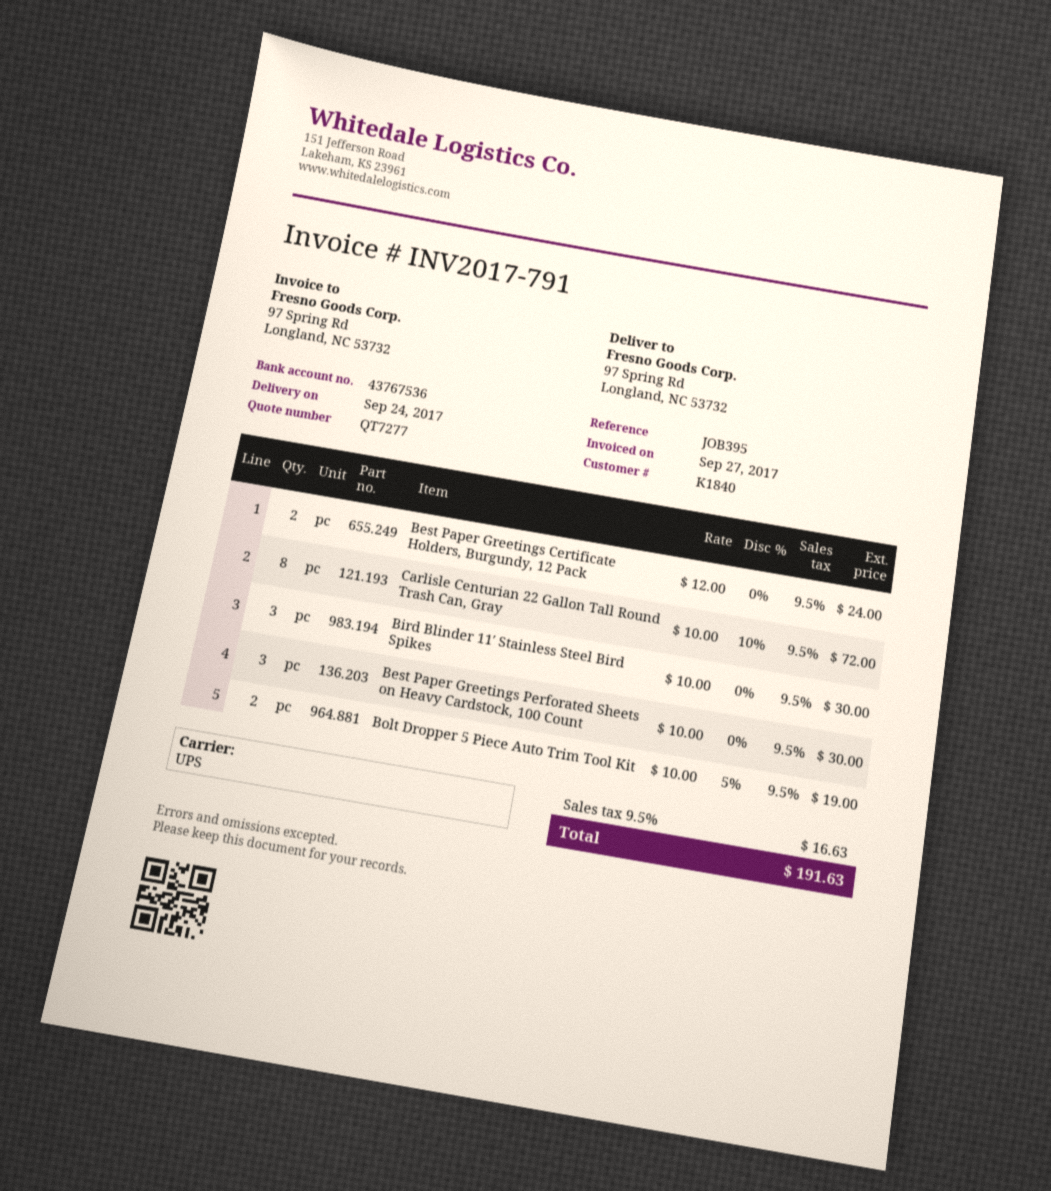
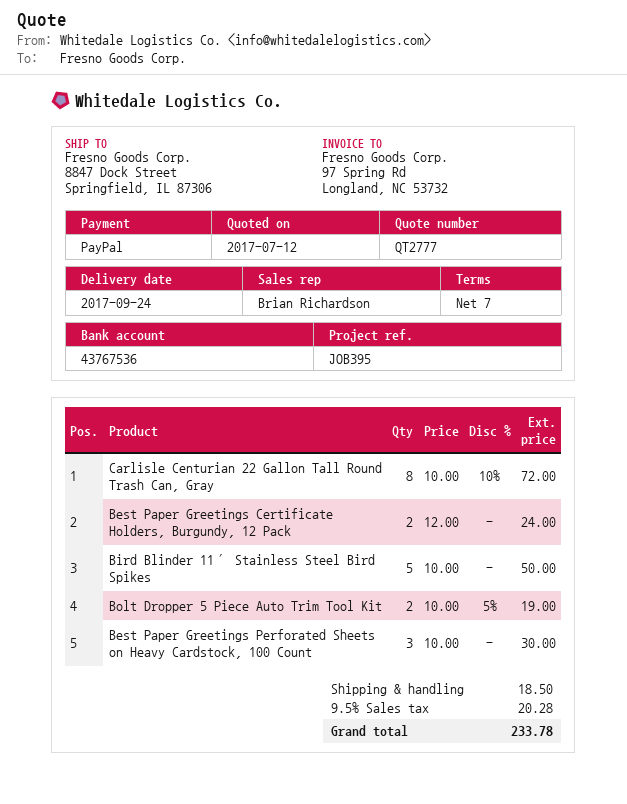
quote number: QT7277 -> QT2777
ship to: 97 Spring Rd, Longland, NC 53732 -> 8847 Dock Street, Springfield, IL 87306
Bird Blinder 11′ Stainless Steel Bird Spikes: 3 x 10.00 = 30.00 -> 5 x 10.00 = 50.00
shipping: none -> 18.50
tax: 9.5% = 16.63 -> 9.5% = 20.28
total: 191.63 -> 233.78

